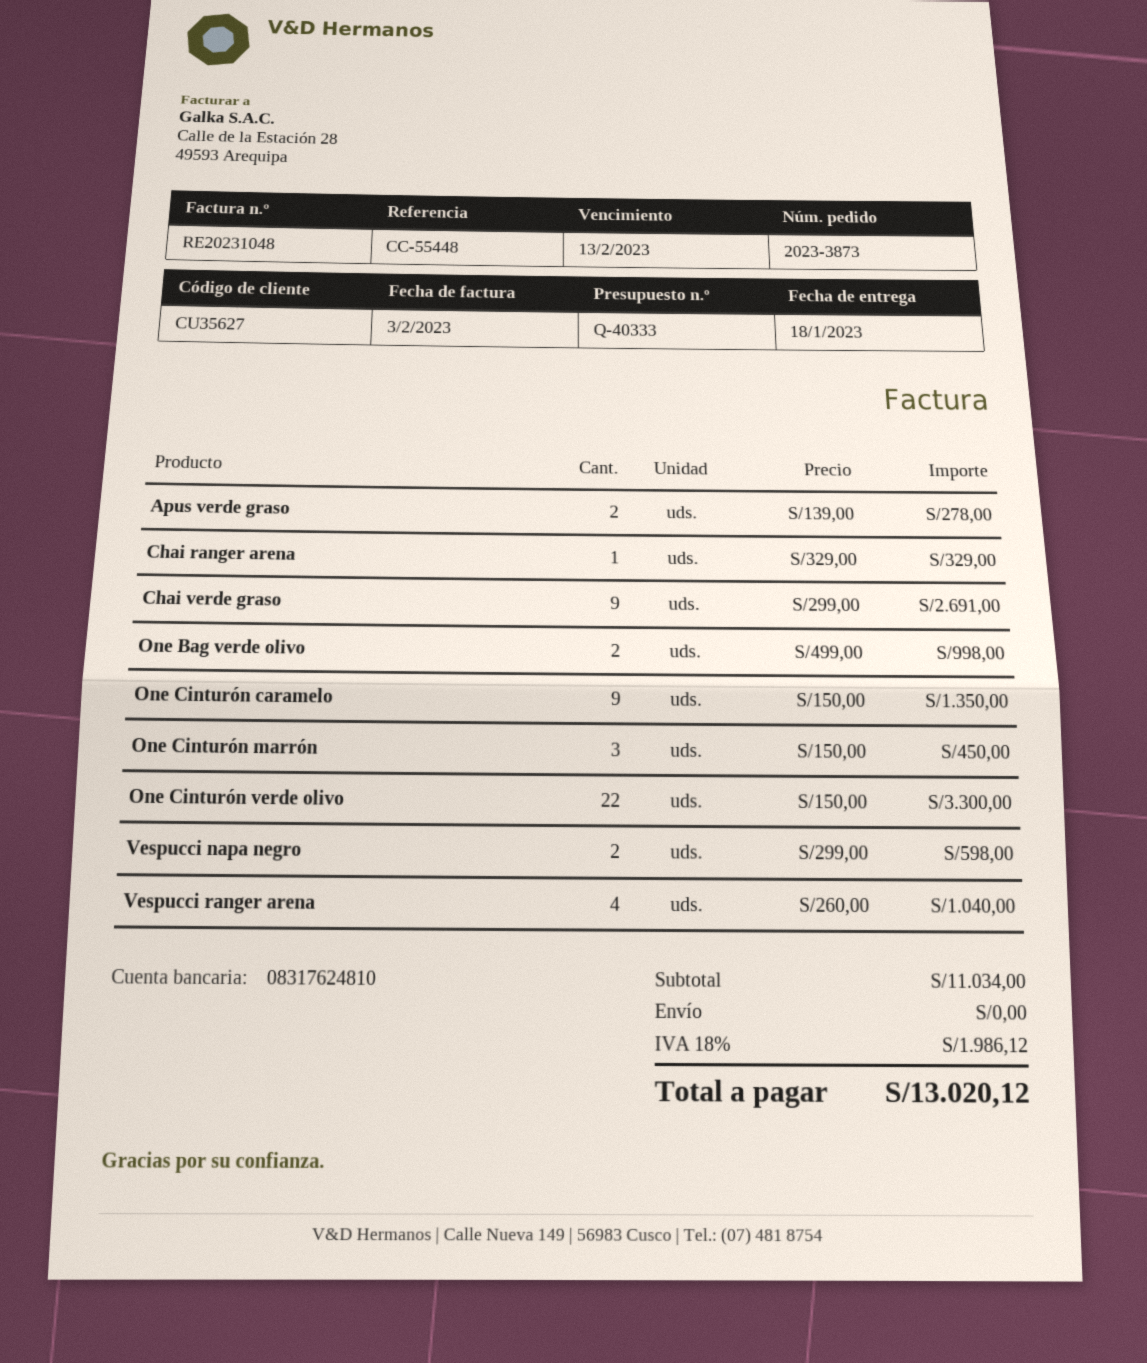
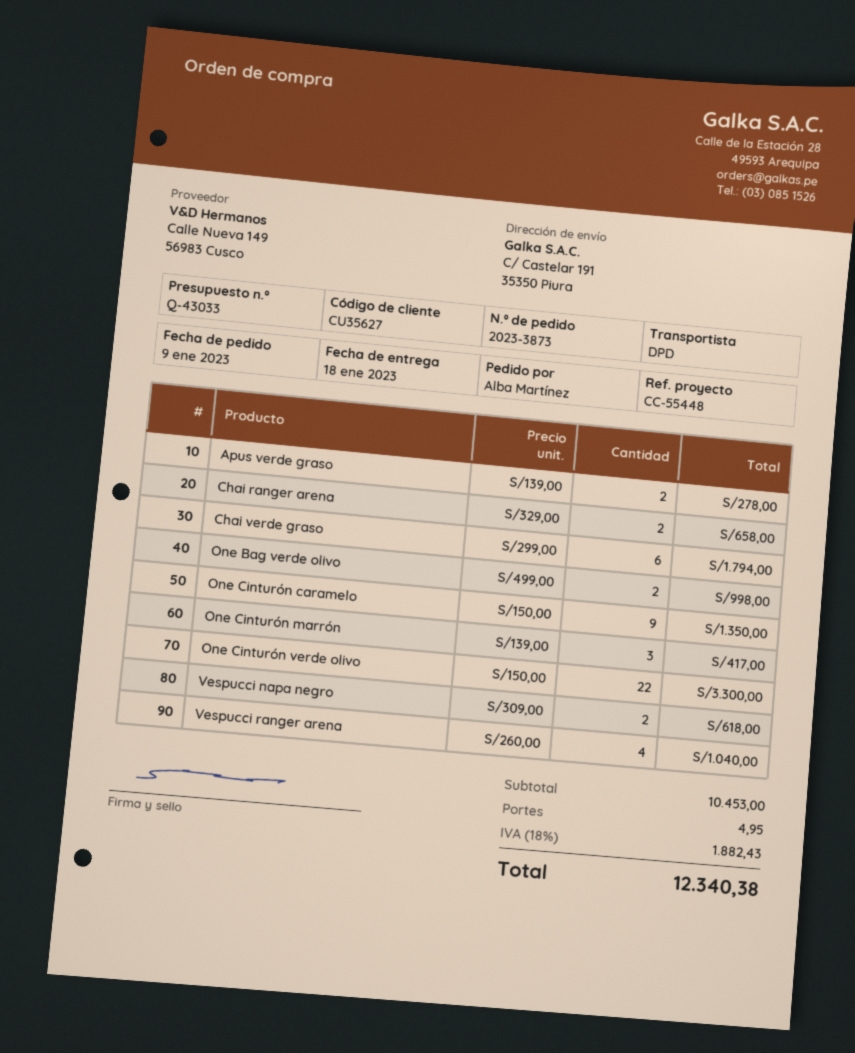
quote number: Q-40333 -> Q-43033
Chai ranger arena: 1 x 329.00 = 329.00 -> 2 x 329.00 = 658.00
Chai verde graso: 9 x 299.00 = 2691.00 -> 6 x 299.00 = 1794.00
One Cinturón marrón: 3 x 150.00 = 450.00 -> 3 x 139.00 = 417.00
Vespucci napa negro: 2 x 299.00 = 598.00 -> 2 x 309.00 = 618.00
subtotal: 11034.00 -> 10453.00
shipping: 0.00 -> 4.95
tax: 18% = 1986.12 -> 18% = 1882.43
total: 13020.12 -> 12340.38

